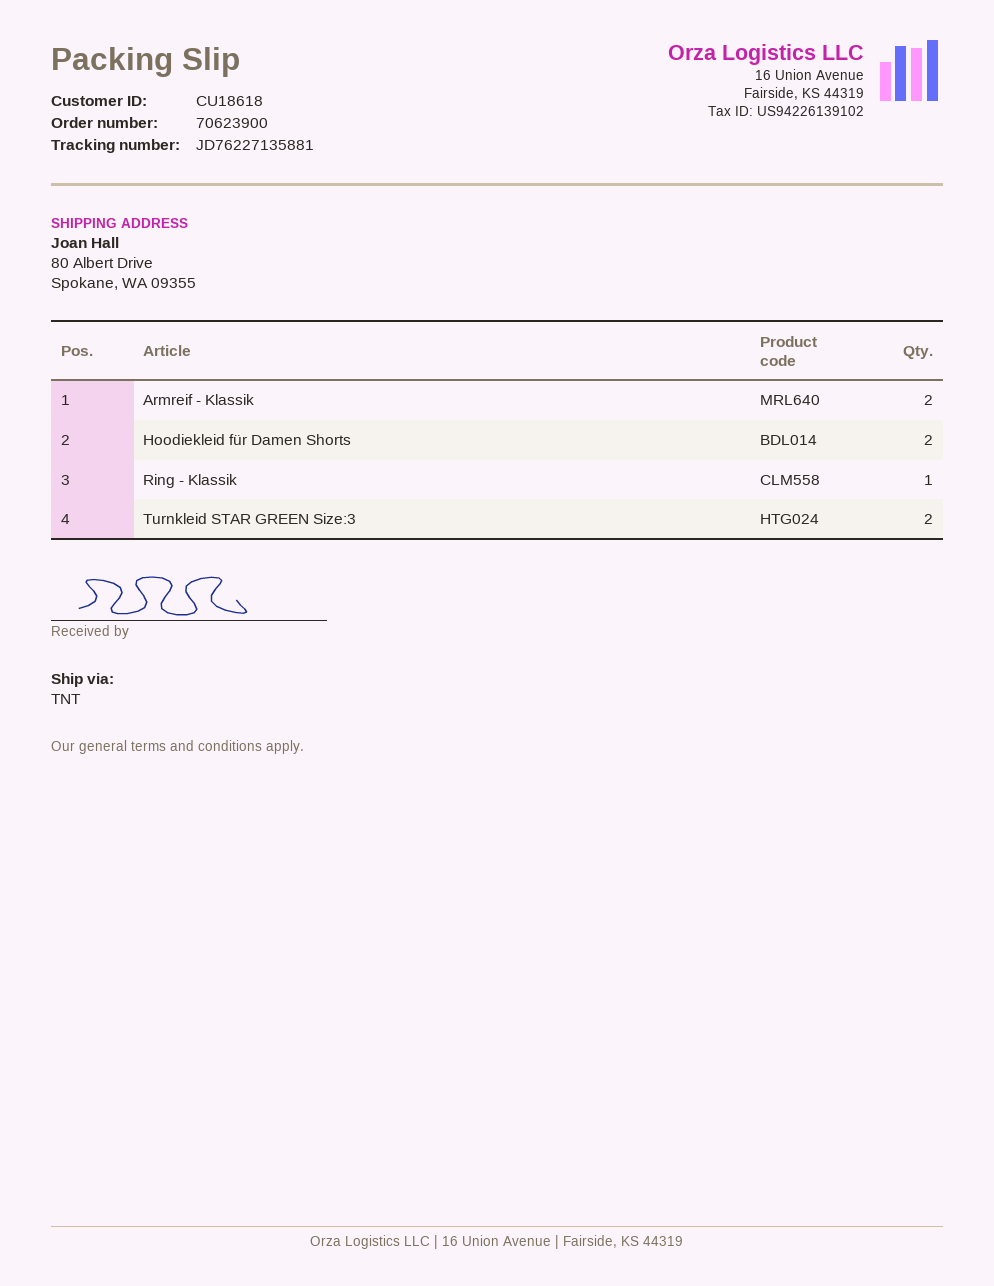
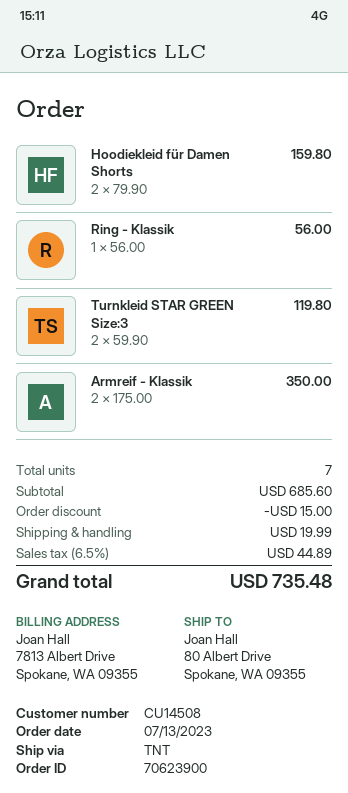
customer number: CU18618 -> CU14508

